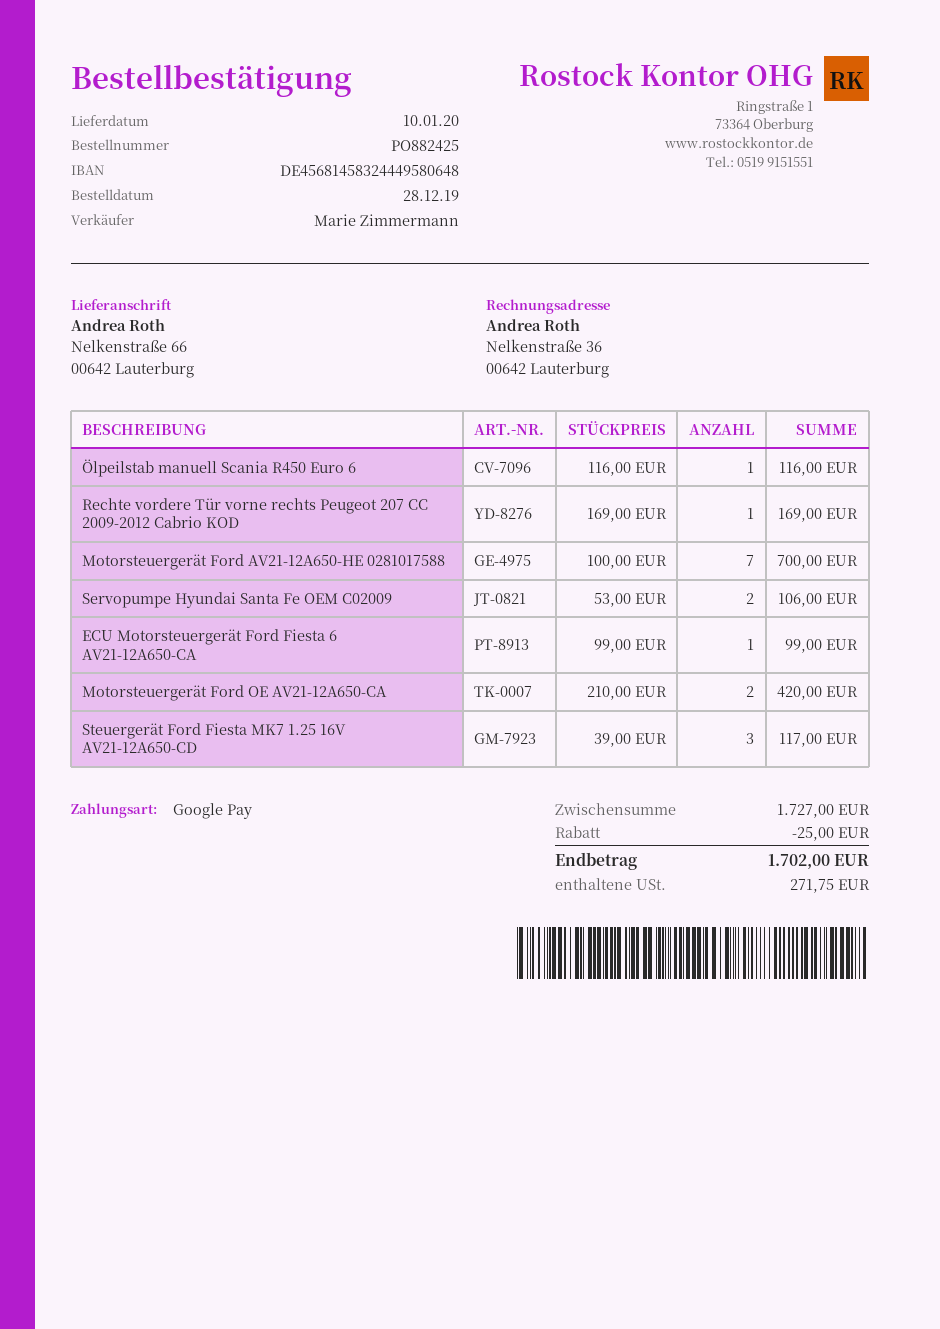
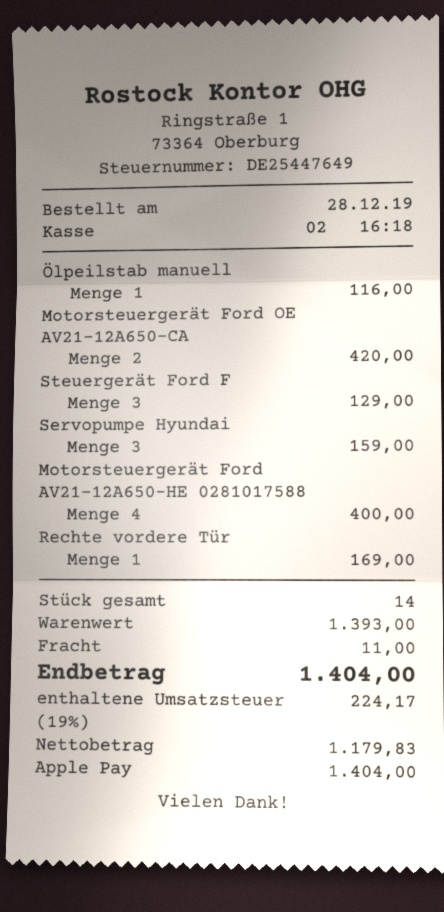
payment method: Google Pay -> Apple Pay
Motorsteuergerät Ford AV21-12A650-HE 0281017588: 7 for 700.00 -> 4 for 400.00
Servopumpe Hyundai Santa Fe OEM C02009: 2 for 106.00 -> 3 for 159.00
ECU Motorsteuergerät Ford Fiesta 6 AV21-12A650-CA: 1 for 99.00 -> none
Steuergerät Ford Fiesta MK7 1.25 16V AV21-12A650-CD: 3 for 117.00 -> 3 for 129.00
subtotal: 1727.00 -> 1393.00
discount: 25.00 -> none
shipping: none -> 11.00
tax: 271.75 -> 224.17
total: 1702.00 -> 1404.00

